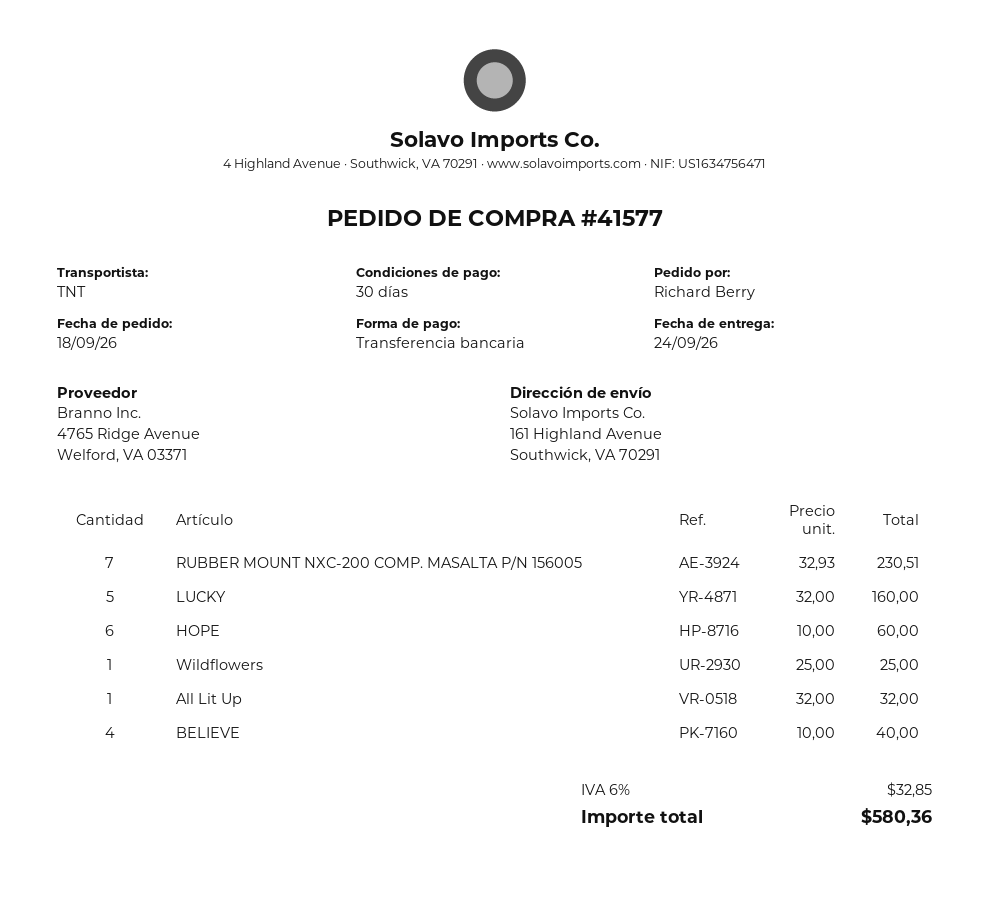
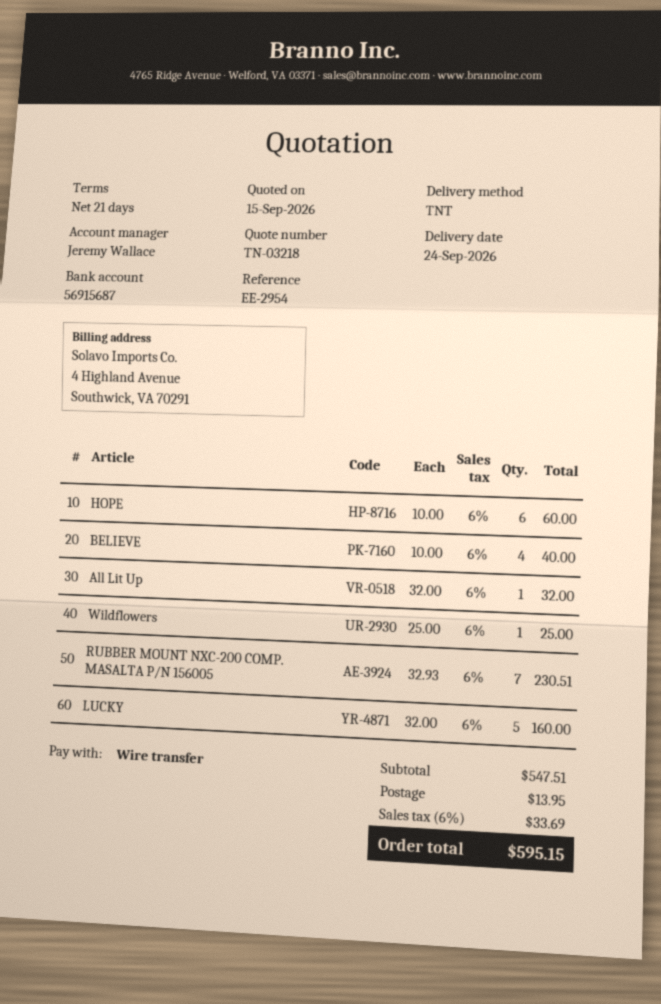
payment terms: 30 days -> 21 days
shipping: none -> 13.95
tax: 6% = 32.85 -> 6% = 33.69
total: 580.36 -> 595.15

